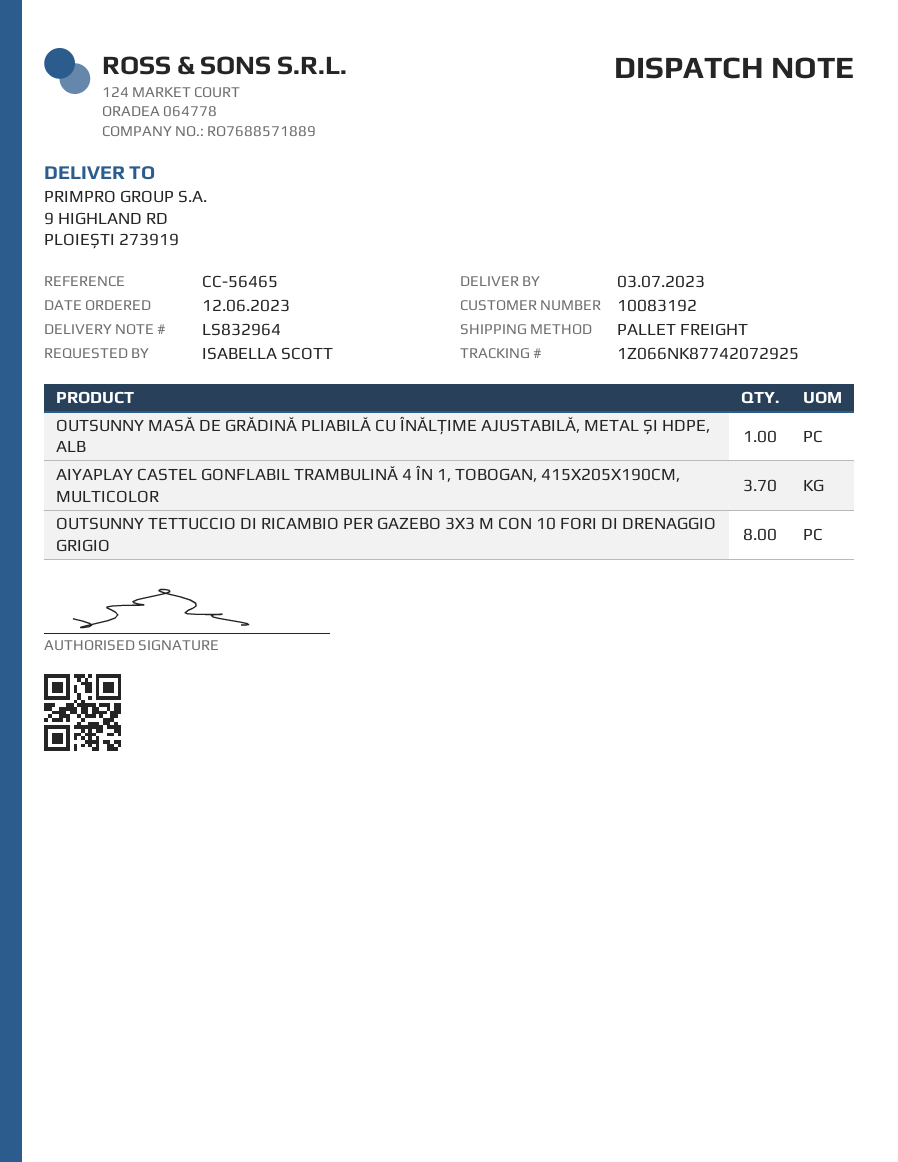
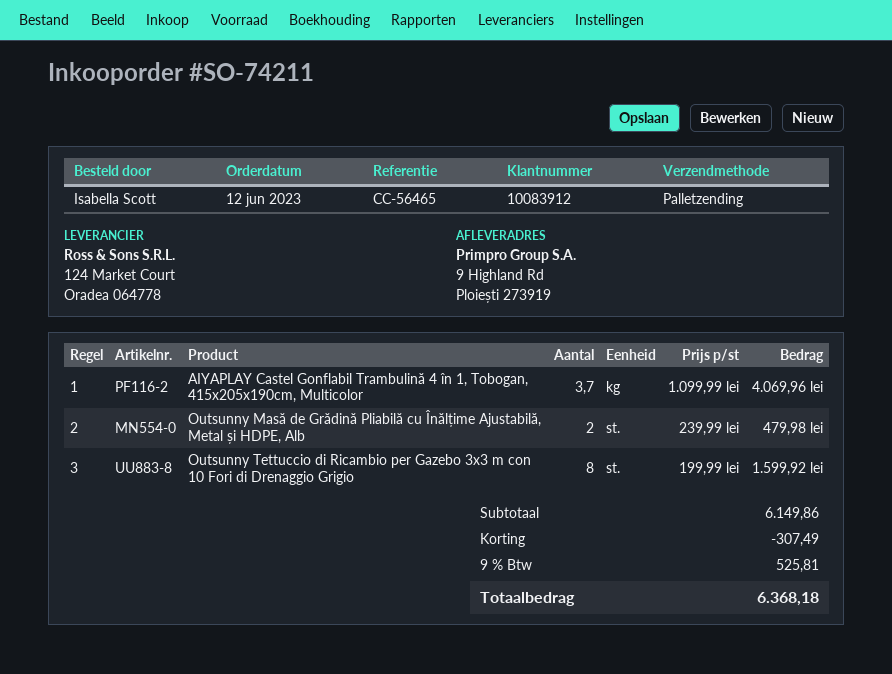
customer number: 10083192 -> 10083912
OUTSUNNY MASĂ DE GRĂDINĂ PLIABILĂ CU ÎNĂLȚIME AJUSTABILĂ, METAL ȘI HDPE, ALB: 1 -> 2

